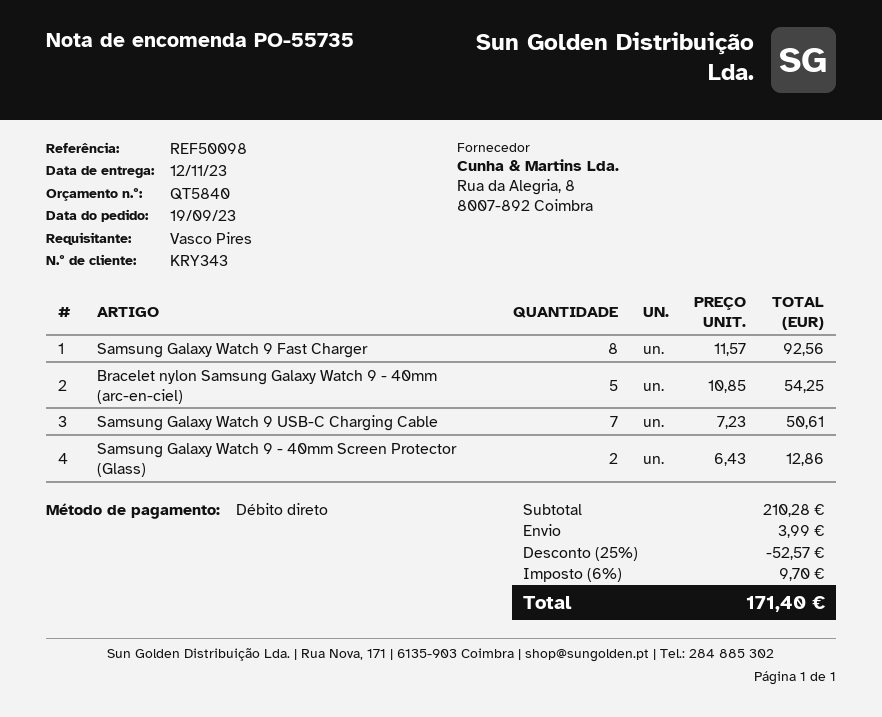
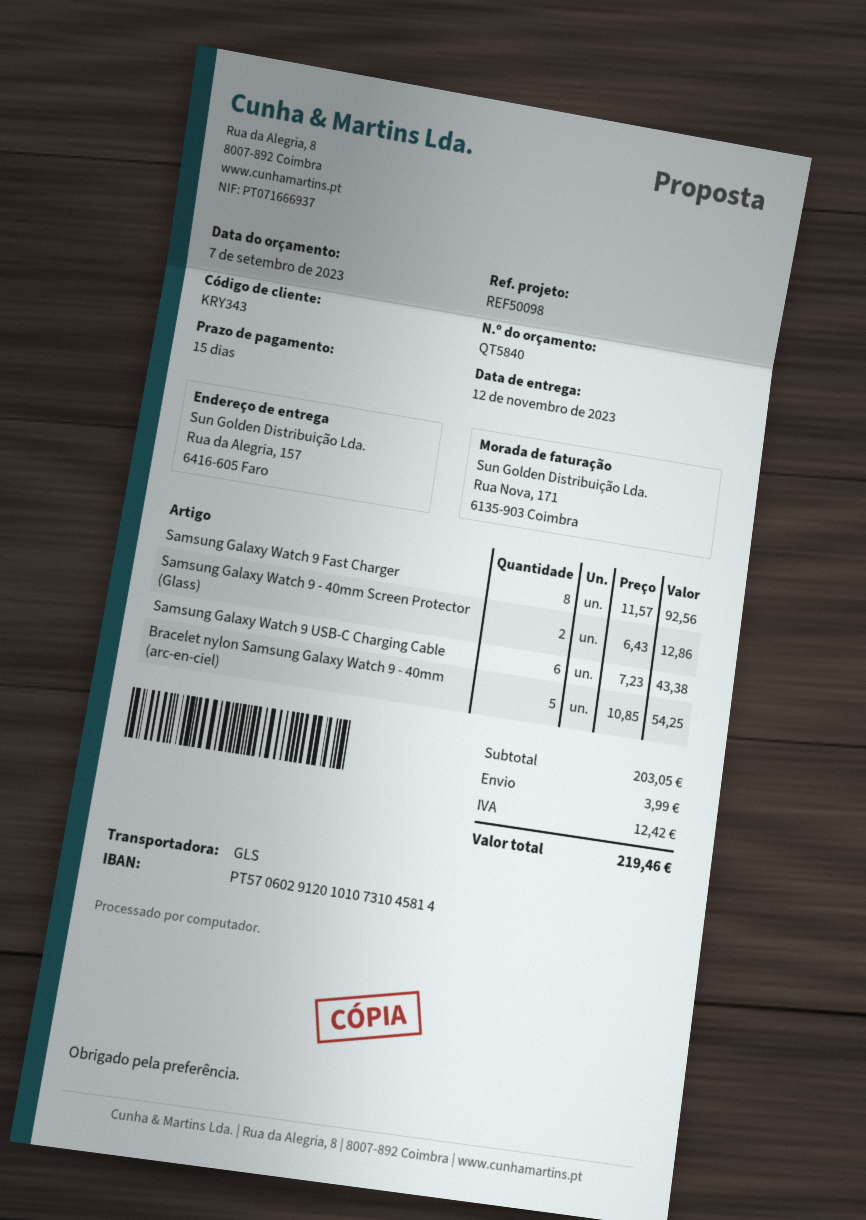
Samsung Galaxy Watch 9 USB-C Charging Cable: 7 x 7.23 = 50.61 -> 6 x 7.23 = 43.38
subtotal: 210.28 -> 203.05
discount: 25% = 52.57 -> none
tax: 9.70 -> 12.42
total: 171.40 -> 219.46

